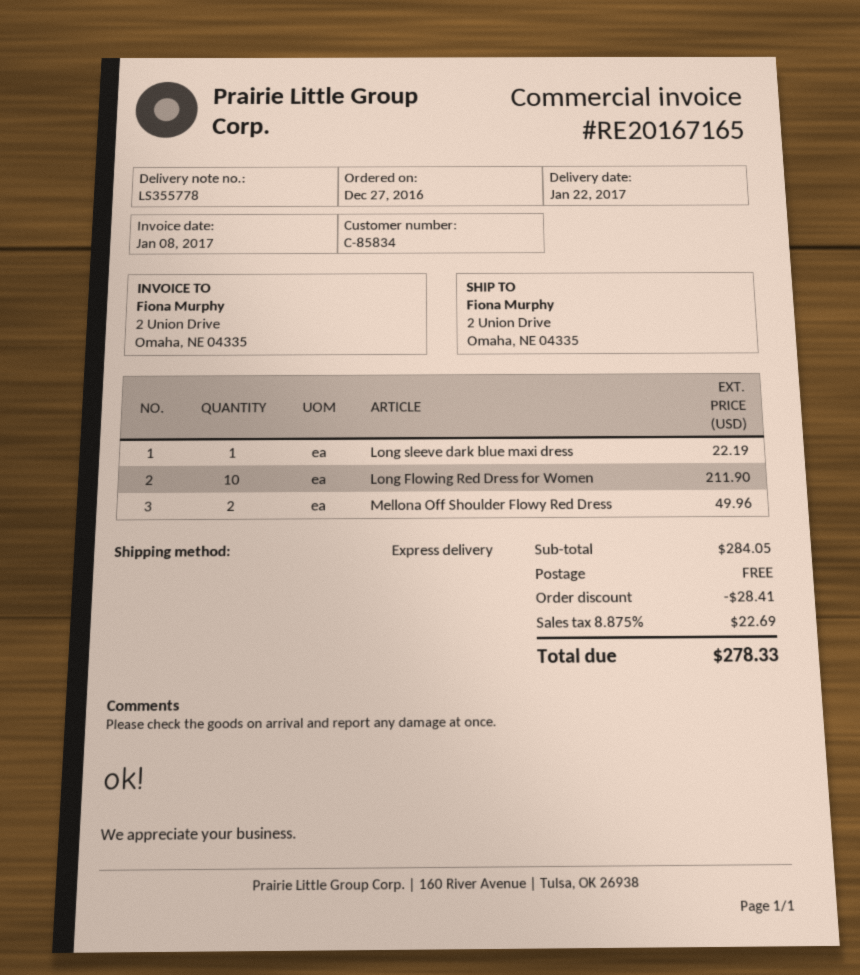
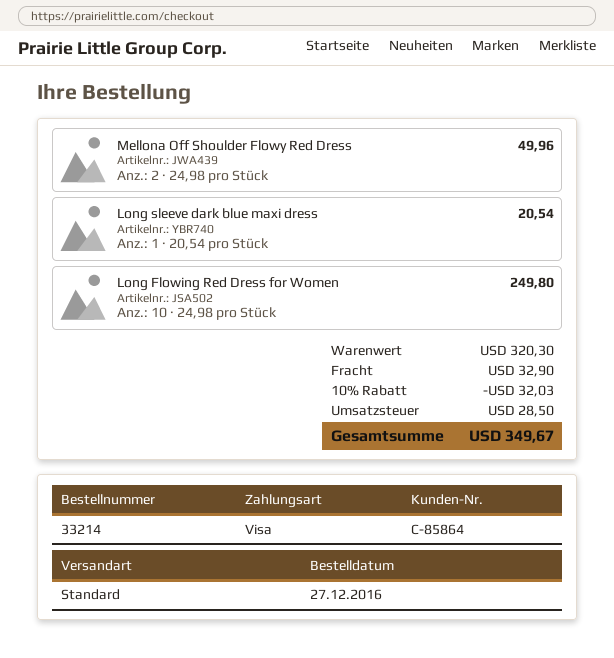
customer number: C-85834 -> C-85864
shipping method: express -> standard
Long sleeve dark blue maxi dress: 1 for 22.19 -> 1 for 20.54
Long Flowing Red Dress for Women: 10 for 211.90 -> 10 for 249.80
subtotal: 284.05 -> 320.30
discount: 28.41 -> 32.03
shipping: 0.00 -> 32.90
tax: 22.69 -> 28.50
total: 278.33 -> 349.67

